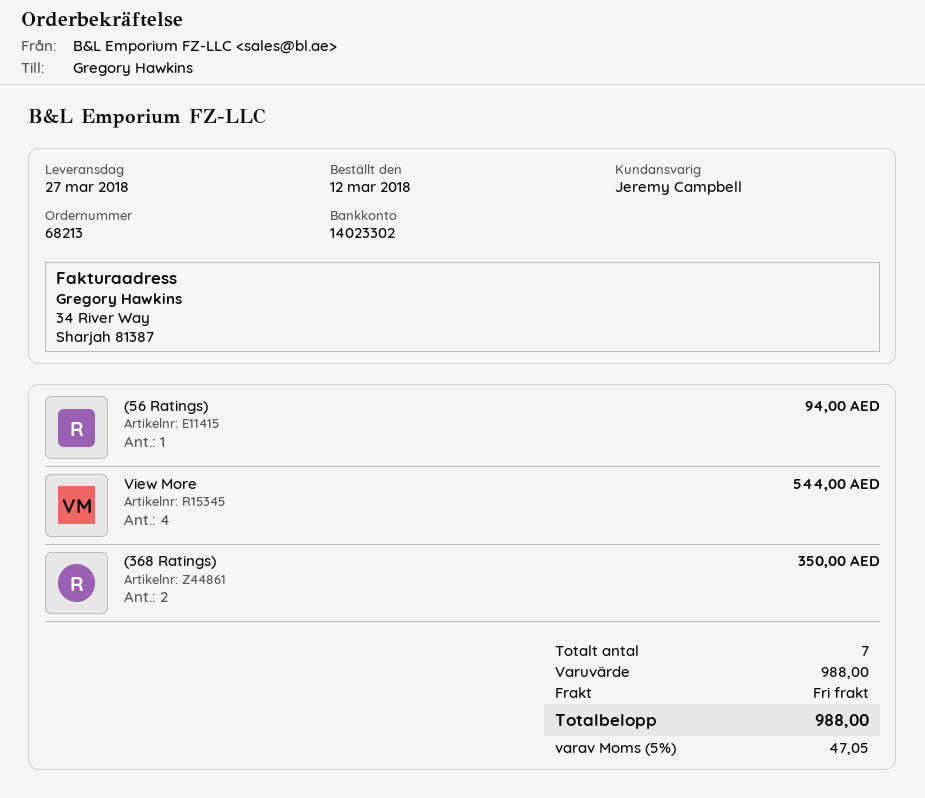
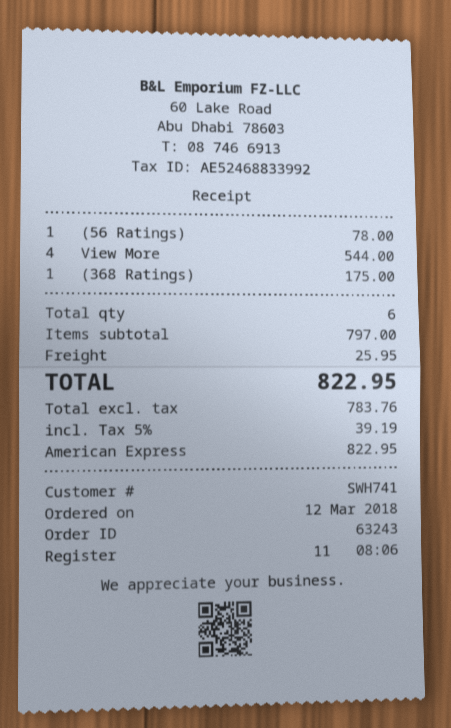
order number: 68213 -> 63243
(56 Ratings): 1 for 94.00 -> 1 for 78.00
(368 Ratings): 2 for 350.00 -> 1 for 175.00
total quantity: 7 -> 6
subtotal: 988.00 -> 797.00
shipping: 0.00 -> 25.95
tax: 5% = 47.05 -> 5% = 39.19
total: 988.00 -> 822.95

